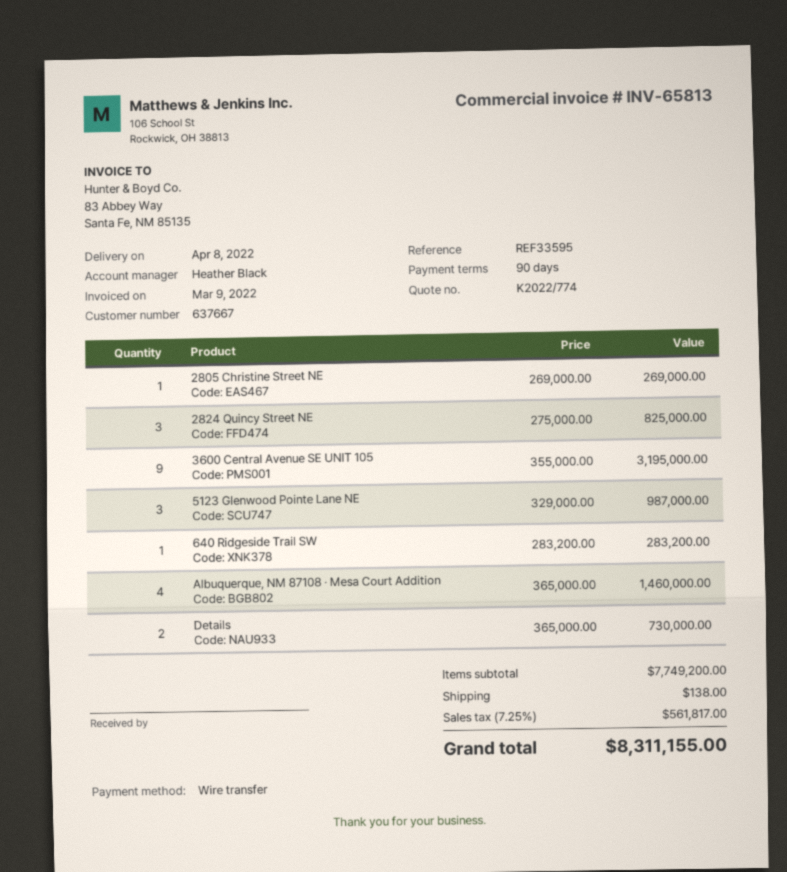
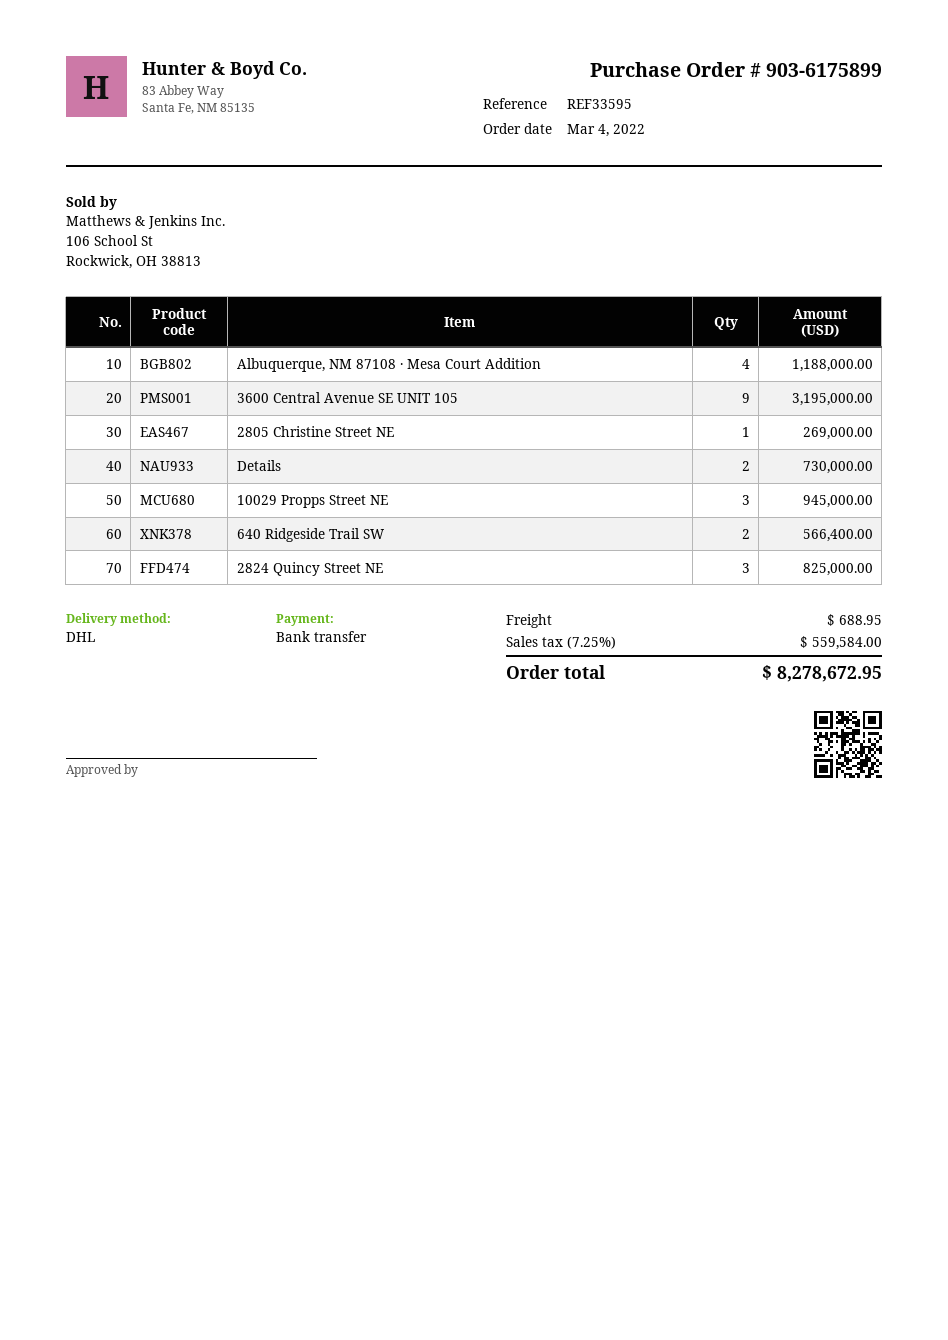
5123 Glenwood Pointe Lane NE: 3 for 987000.00 -> none
640 Ridgeside Trail SW: 1 for 283200.00 -> 2 for 566400.00
Albuquerque, NM 87108 · Mesa Court Addition: 4 for 1460000.00 -> 4 for 1188000.00
10029 Propps Street NE: none -> 3 for 945000.00
shipping: 138.00 -> 688.95
tax: 7.25% = 561817.00 -> 7.25% = 559584.00
total: 8311155.00 -> 8278672.95

